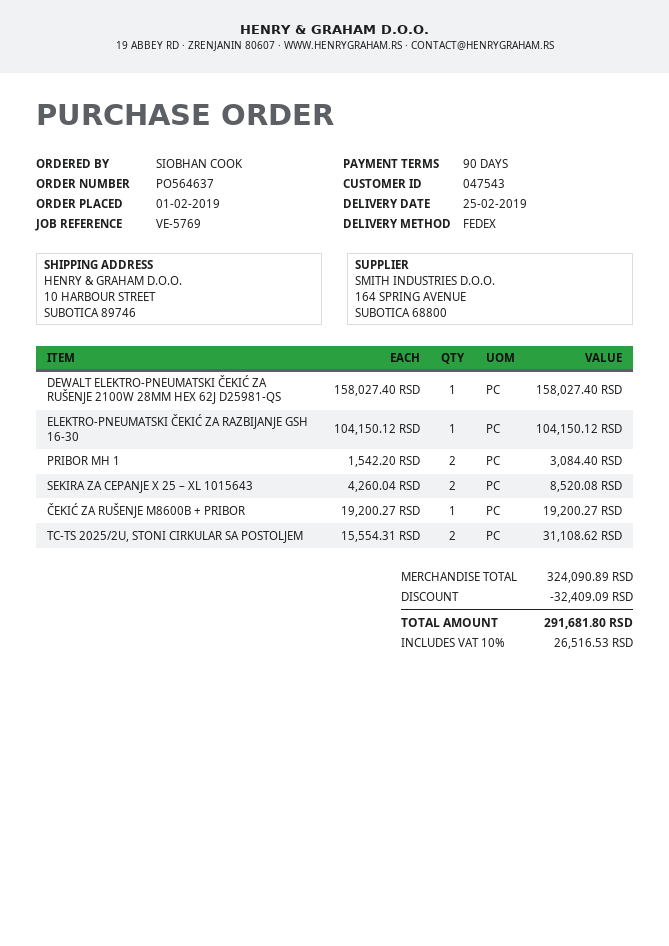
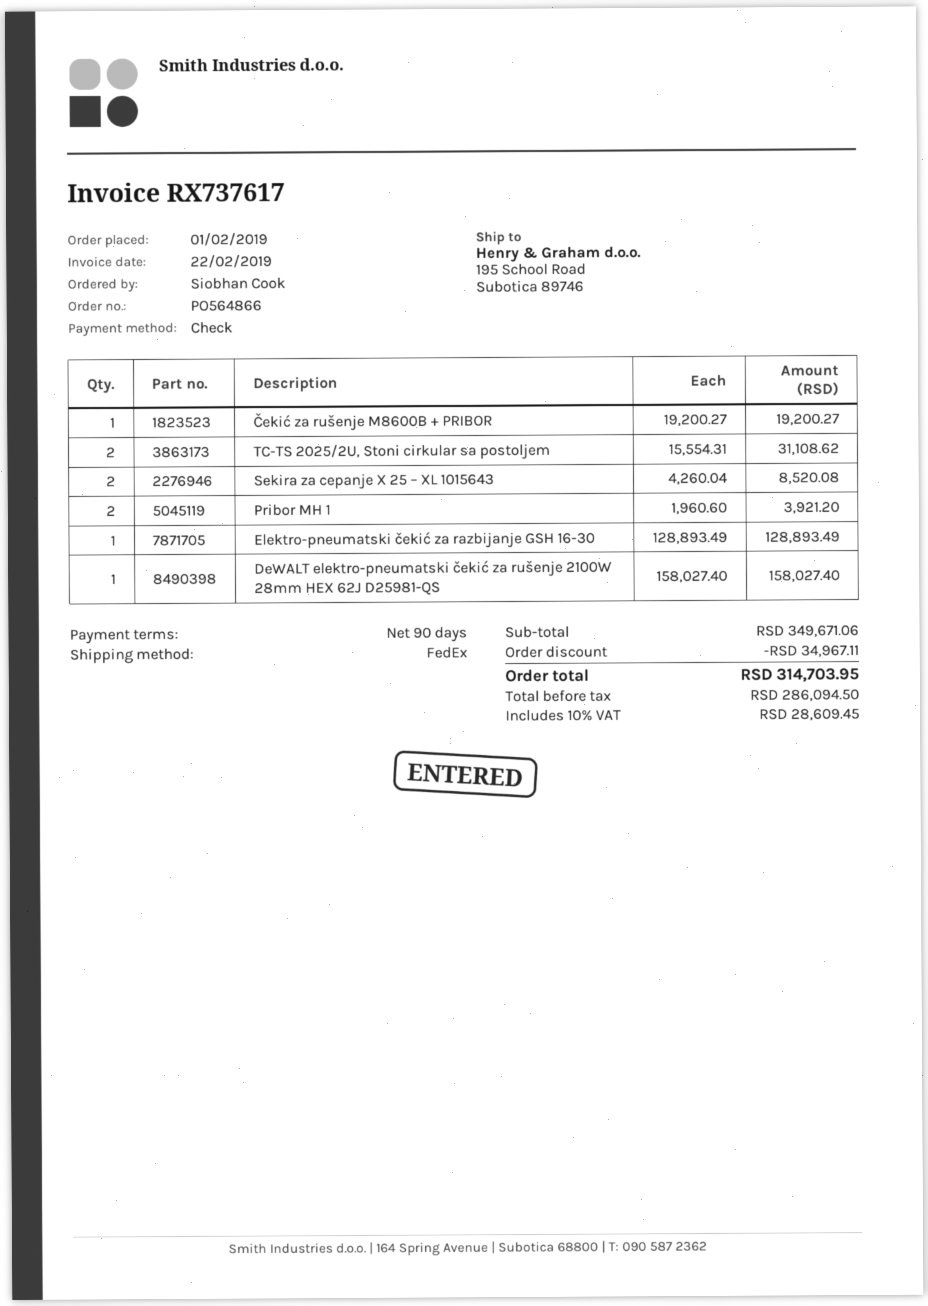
order number: PO564637 -> PO564866
ship to: 10 HARBOUR STREET, SUBOTICA 89746 -> 195 School Road, Subotica 89746
ELEKTRO-PNEUMATSKI ČEKIĆ ZA RAZBIJANJE GSH 16-30: 1 x 104150.12 = 104150.12 -> 1 x 128893.49 = 128893.49
PRIBOR MH 1: 2 x 1542.20 = 3084.40 -> 2 x 1960.60 = 3921.20
subtotal: 324090.89 -> 349671.06
discount: 32409.09 -> 34967.11
tax: 10% = 26516.53 -> 10% = 28609.45
total: 291681.80 -> 314703.95

